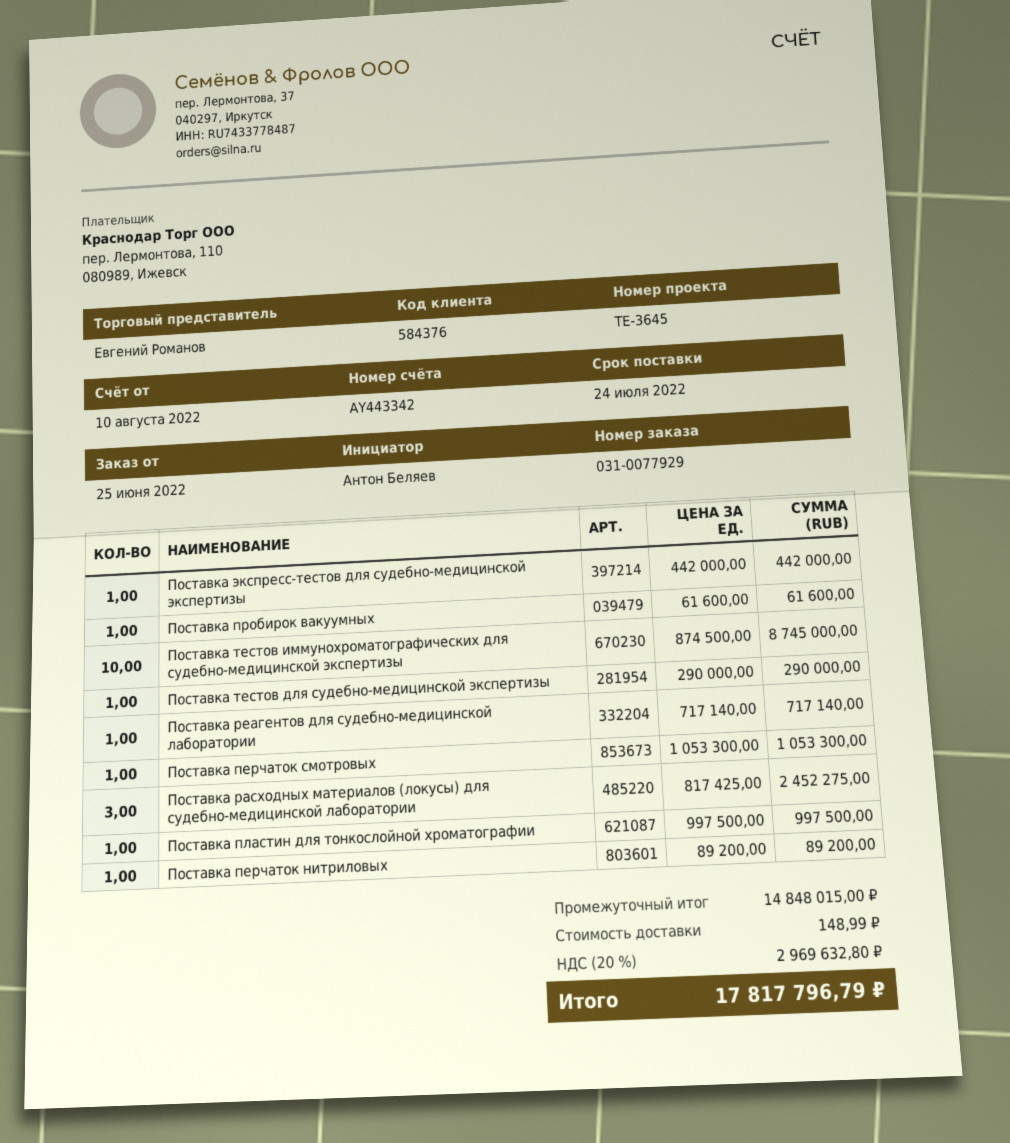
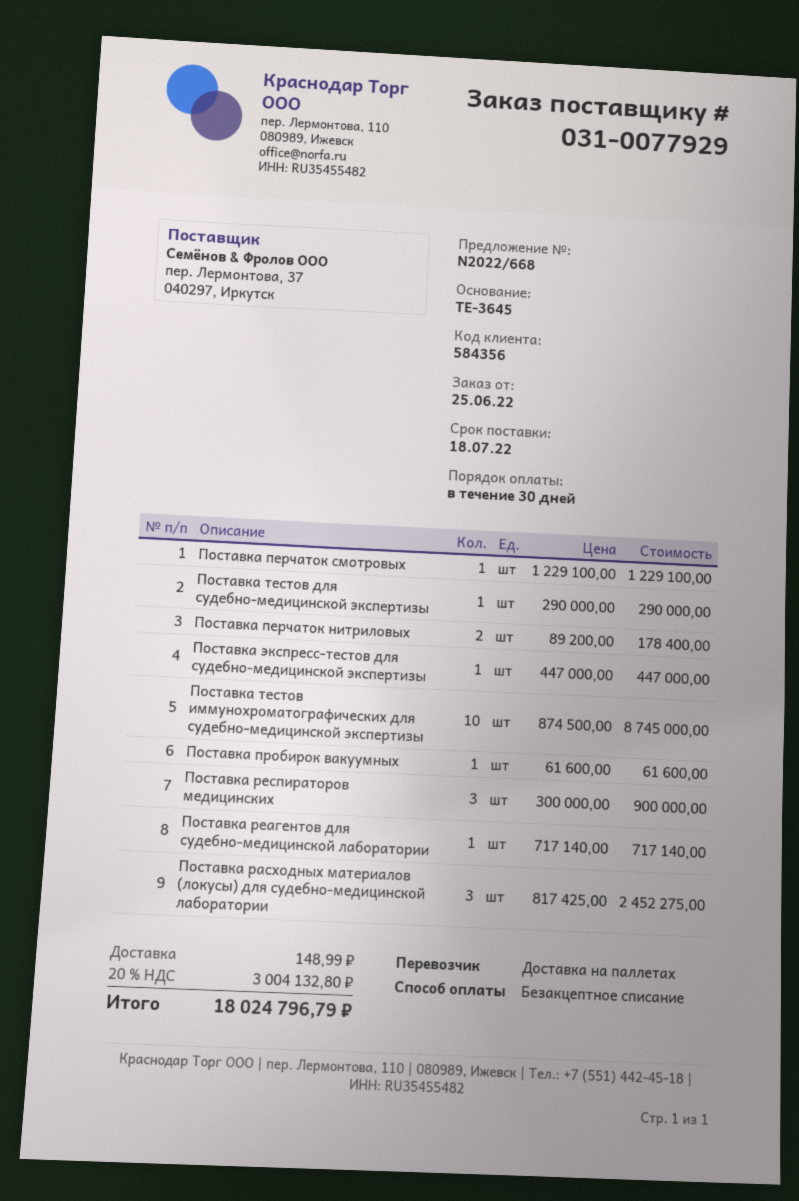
delivery date: 2022-07-24 -> 2022-07-18
customer number: 584376 -> 584356
Поставка экспресс-тестов для судебно-медицинской экспертизы: 1 x 442000.00 = 442000.00 -> 1 x 447000.00 = 447000.00
Поставка перчаток смотровых: 1 x 1053300.00 = 1053300.00 -> 1 x 1229100.00 = 1229100.00
Поставка пластин для тонкослойной хроматографии: 1 x 997500.00 = 997500.00 -> none
Поставка перчаток нитриловых: 1 x 89200.00 = 89200.00 -> 2 x 89200.00 = 178400.00
Поставка респираторов медицинских: none -> 3 x 300000.00 = 900000.00
tax: 20% = 2969632.80 -> 20% = 3004132.80
total: 17817796.79 -> 18024796.79

